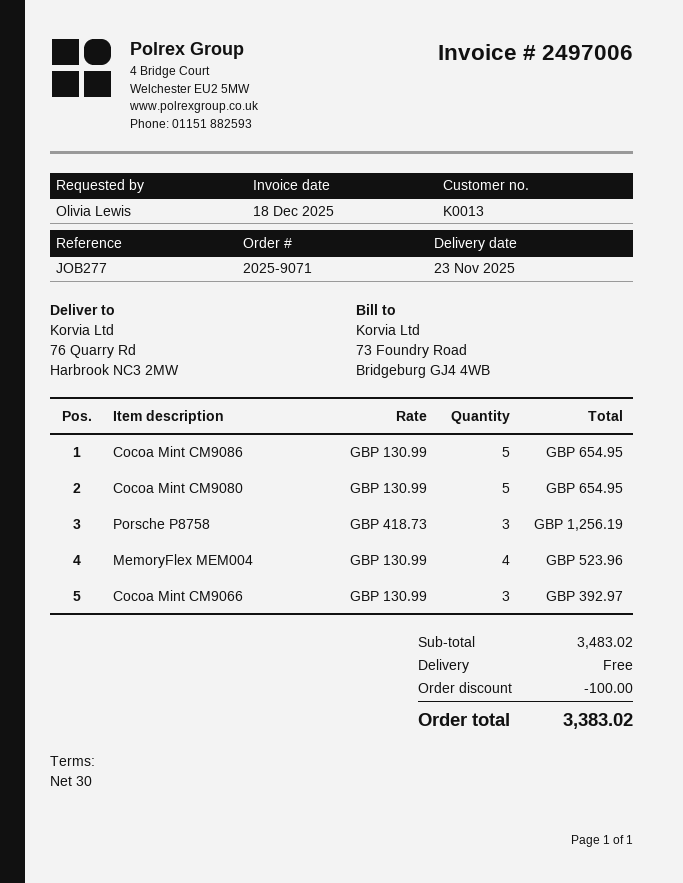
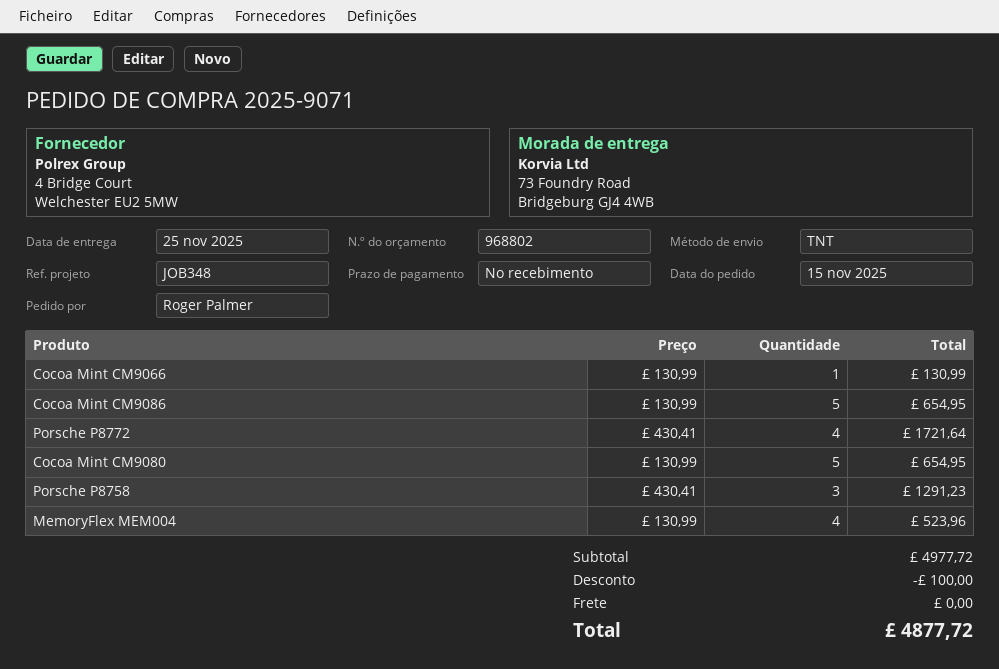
delivery date: 2025-11-23 -> 2025-11-25
payment terms: 30 days -> on receipt
reference: JOB277 -> JOB348
ordered by: Olivia Lewis -> Roger Palmer
ship to: 76 Quarry Rd, Harbrook NC3 2MW -> 73 Foundry Road, Bridgeburg GJ4 4WB
Porsche P8758: 3 x 418.73 = 1256.19 -> 3 x 430.41 = 1291.23
Cocoa Mint CM9066: 3 x 130.99 = 392.97 -> 1 x 130.99 = 130.99
Porsche P8772: none -> 4 x 430.41 = 1721.64
subtotal: 3483.02 -> 4977.72
total: 3383.02 -> 4877.72

